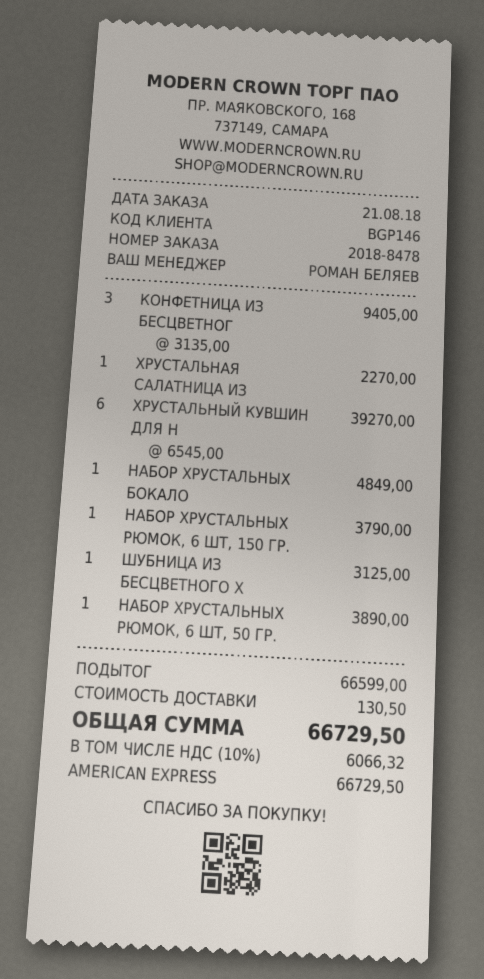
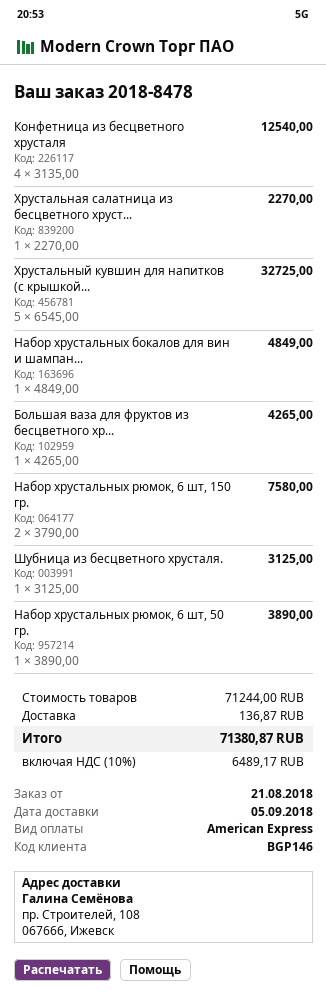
КОНФЕТНИЦА ИЗ БЕСЦВЕТНОГ: 3 x 3135.00 = 9405.00 -> 4 x 3135.00 = 12540.00
ХРУСТАЛЬНЫЙ КУВШИН ДЛЯ Н: 6 x 6545.00 = 39270.00 -> 5 x 6545.00 = 32725.00
НАБОР ХРУСТАЛЬНЫХ РЮМОК, 6 ШТ, 150 ГР.: 1 x 3790.00 = 3790.00 -> 2 x 3790.00 = 7580.00
Большая ваза для фруктов из бесцветного хр...: none -> 1 x 4265.00 = 4265.00
subtotal: 66599.00 -> 71244.00
shipping: 130.50 -> 136.87
tax: 10% = 6066.32 -> 10% = 6489.17
total: 66729.50 -> 71380.87

